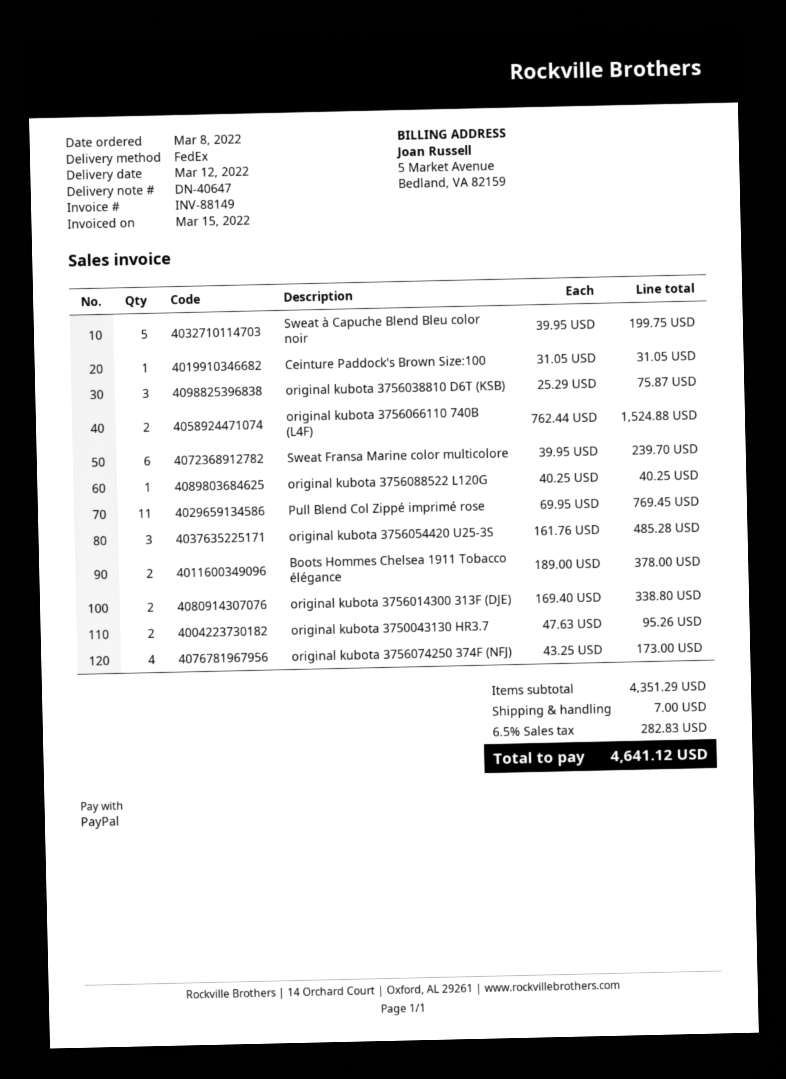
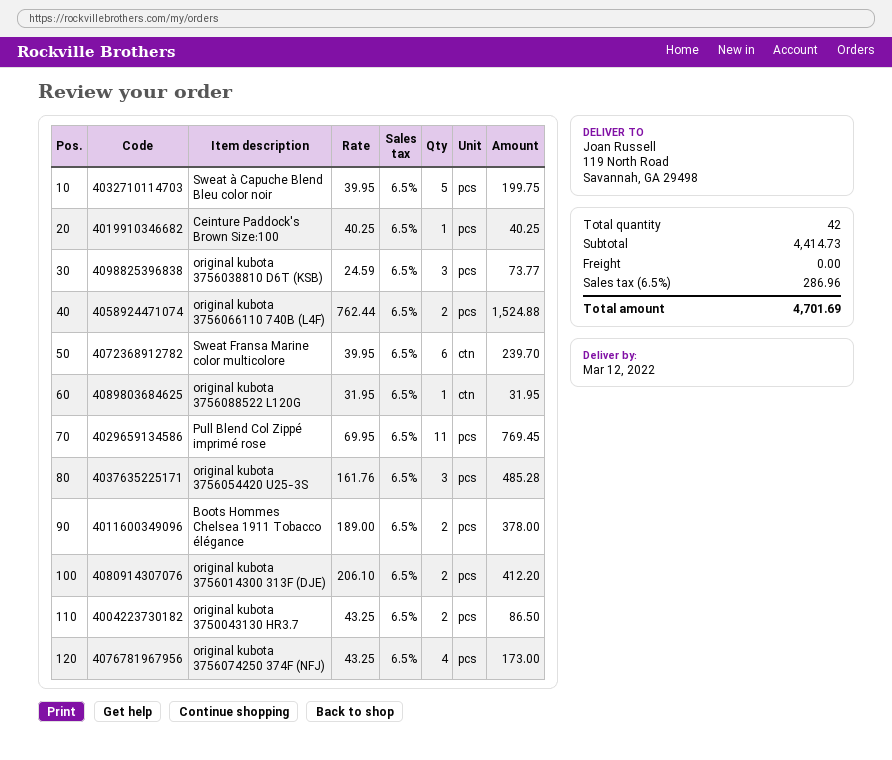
Ceinture Paddock's Brown Size:100: 1 x 31.05 = 31.05 -> 1 x 40.25 = 40.25
original kubota 3756038810 D6T (KSB): 3 x 25.29 = 75.87 -> 3 x 24.59 = 73.77
original kubota 3756088522 L120G: 1 x 40.25 = 40.25 -> 1 x 31.95 = 31.95
original kubota 3756014300 313F (DJE): 2 x 169.40 = 338.80 -> 2 x 206.10 = 412.20
original kubota 3750043130 HR3.7: 2 x 47.63 = 95.26 -> 2 x 43.25 = 86.50
subtotal: 4351.29 -> 4414.73
shipping: 7.00 -> 0.00
tax: 6.5% = 282.83 -> 6.5% = 286.96
total: 4641.12 -> 4701.69

